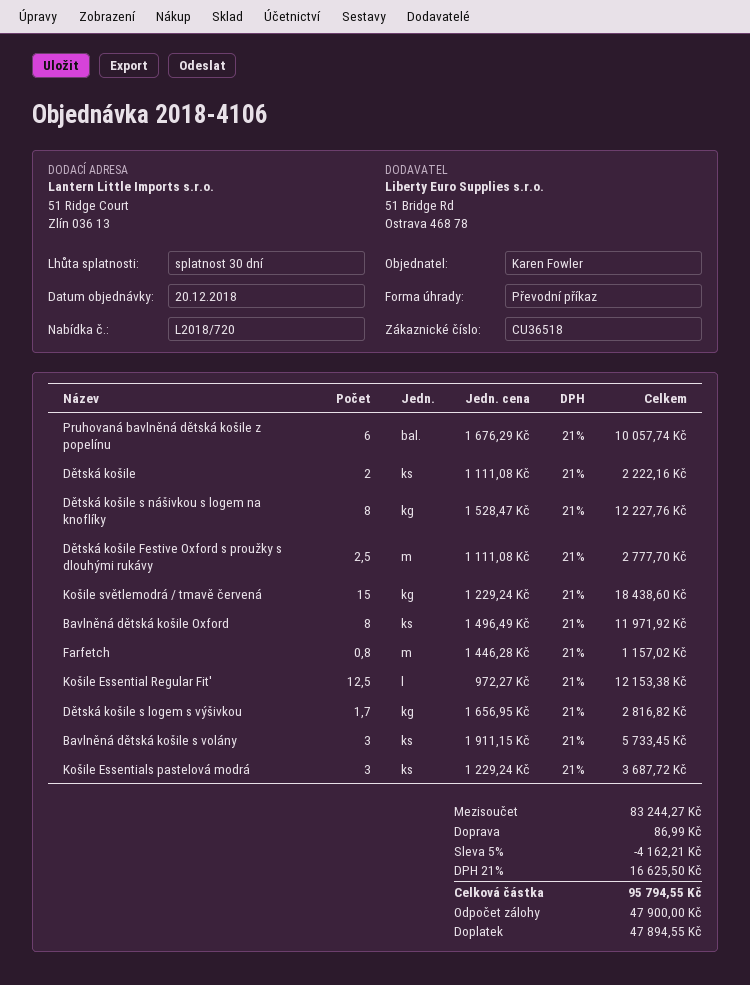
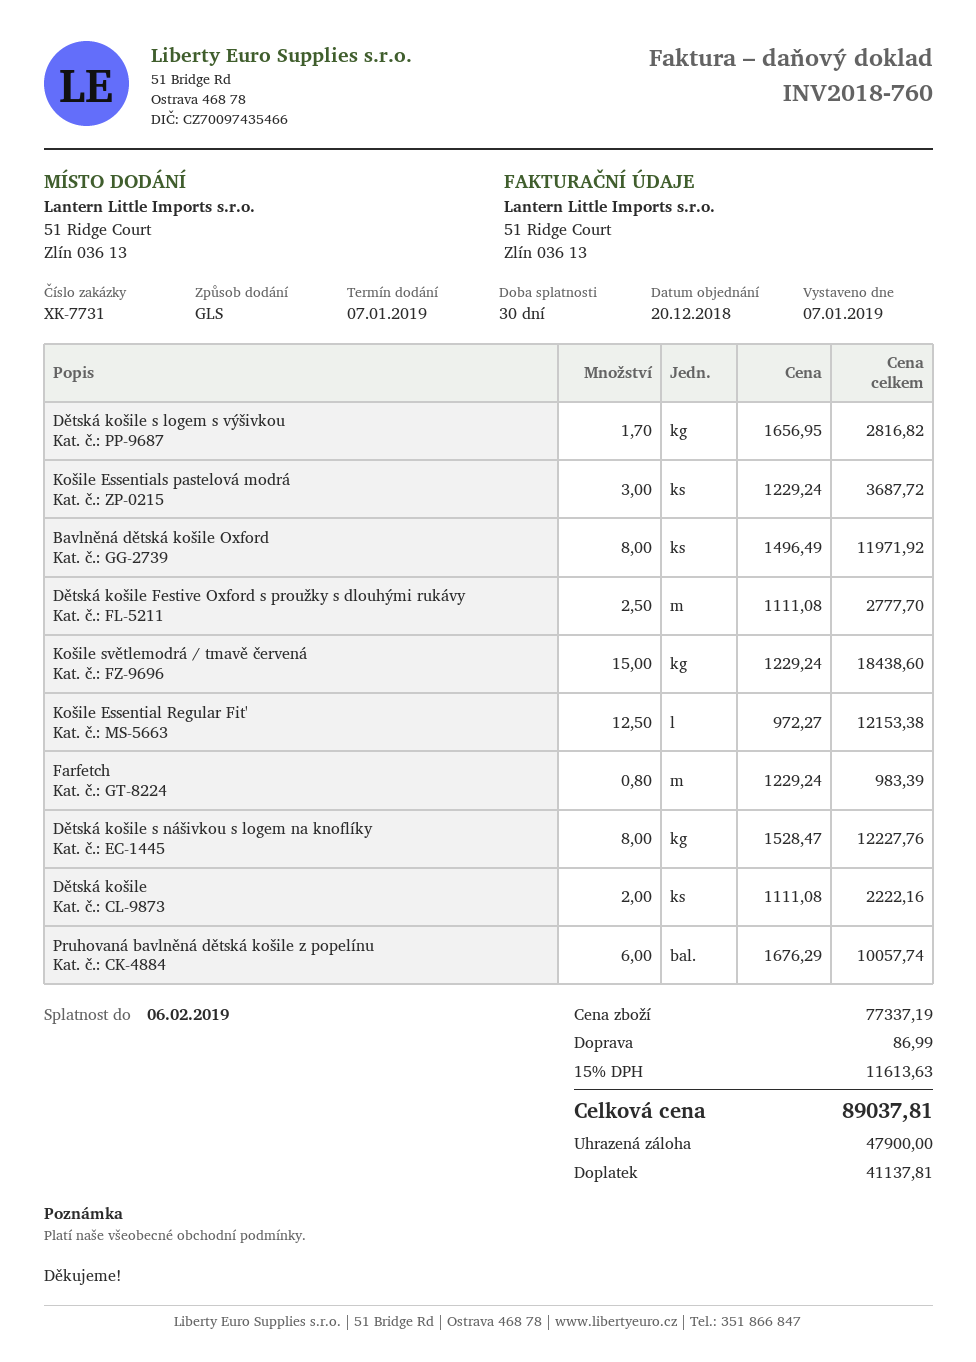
Farfetch: 0.8 x 1446.28 = 1157.02 -> 0.8 x 1229.24 = 983.39
Bavlněná dětská košile s volány: 3 x 1911.15 = 5733.45 -> none
subtotal: 83244.27 -> 77337.19
discount: 5% = 4162.21 -> none
tax: 21% = 16625.50 -> 15% = 11613.63
total: 95794.55 -> 89037.81
balance: 47894.55 -> 41137.81

